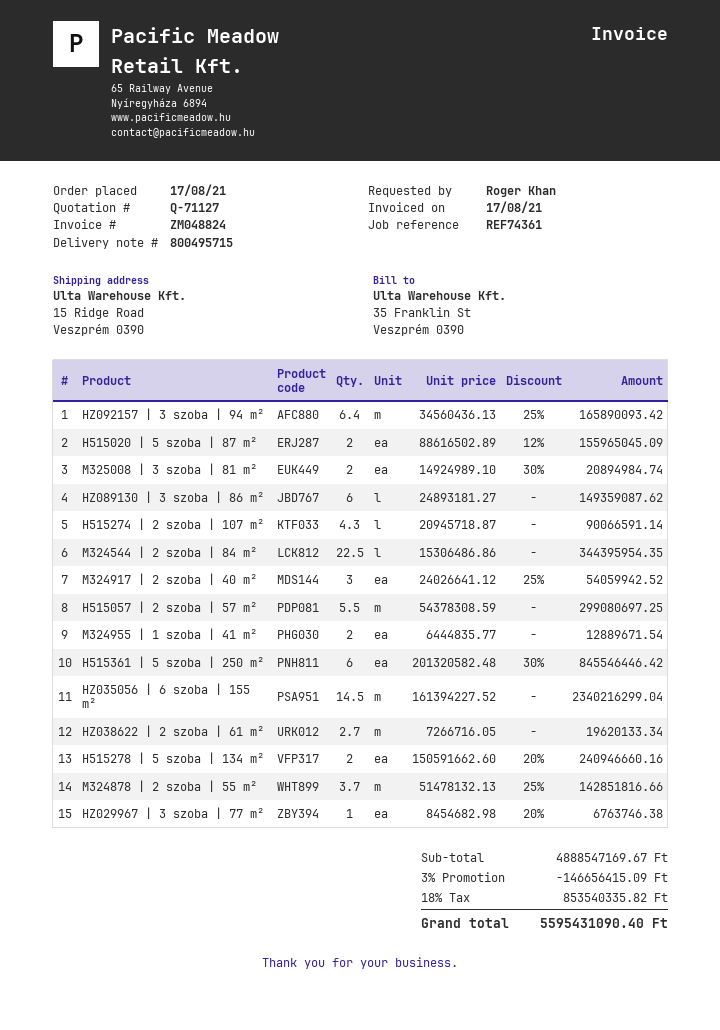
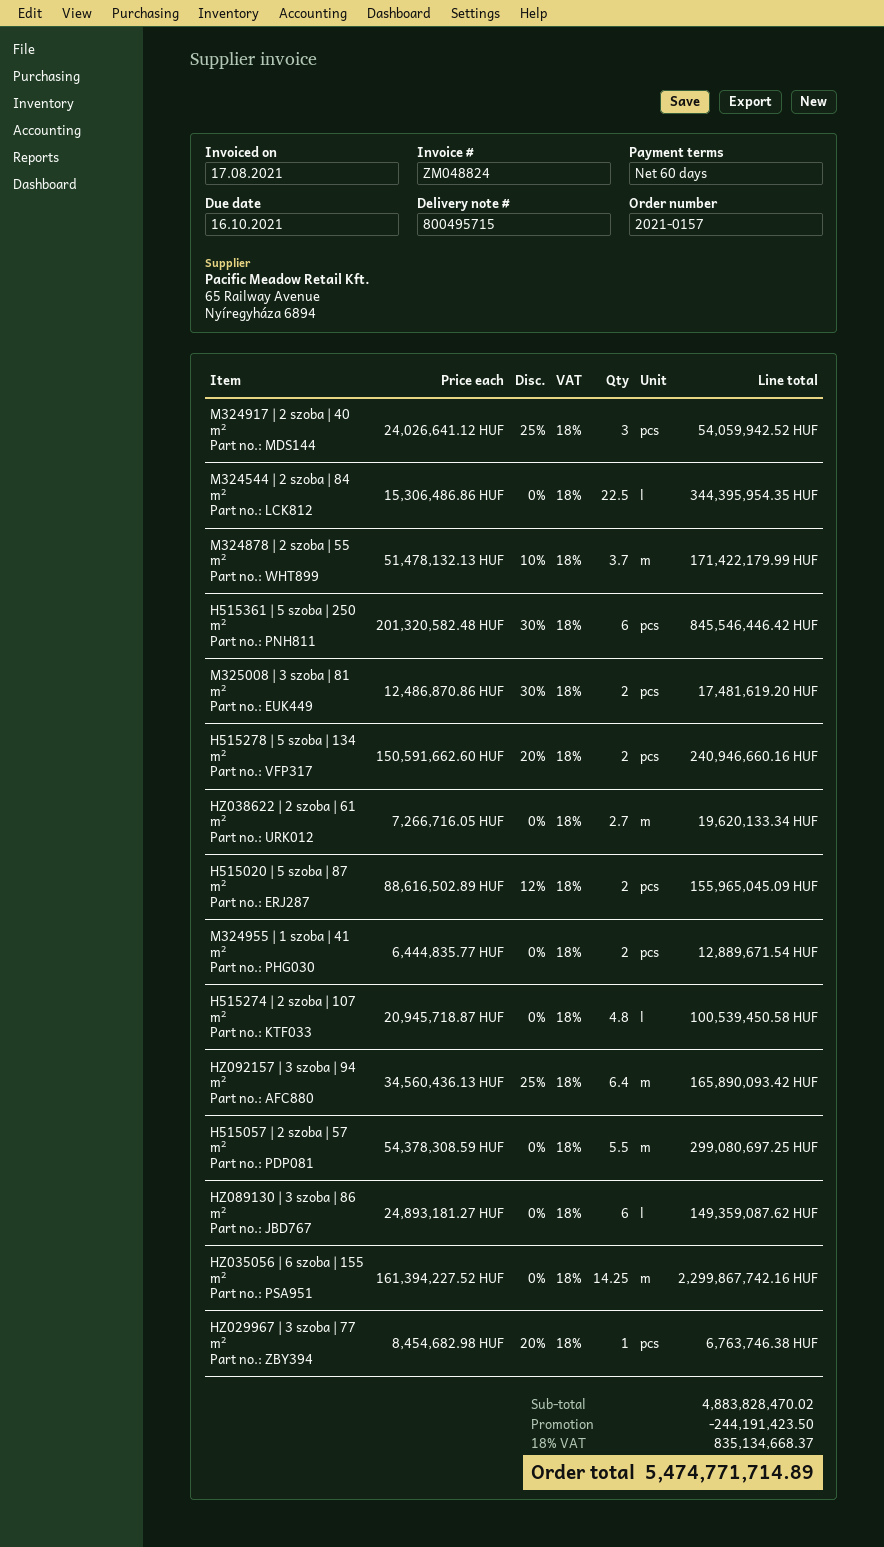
M325008 | 3 szoba | 81 m²: 2 x 14924989.10 - 30% = 20894984.74 -> 2 x 12486870.86 - 30% = 17481619.20
H515274 | 2 szoba | 107 m²: 4.3 x 20945718.87 = 90066591.14 -> 4.8 x 20945718.87 = 100539450.58
HZ035056 | 6 szoba | 155 m²: 14.5 x 161394227.52 = 2340216299.04 -> 14.25 x 161394227.52 = 2299867742.16
M324878 | 2 szoba | 55 m²: 3.7 x 51478132.13 - 25% = 142851816.66 -> 3.7 x 51478132.13 - 10% = 171422179.99
subtotal: 4888547169.67 -> 4883828470.02
discount: 146656415.09 -> 244191423.50
tax: 18% = 853540335.82 -> 18% = 835134668.37
total: 5595431090.40 -> 5474771714.89

